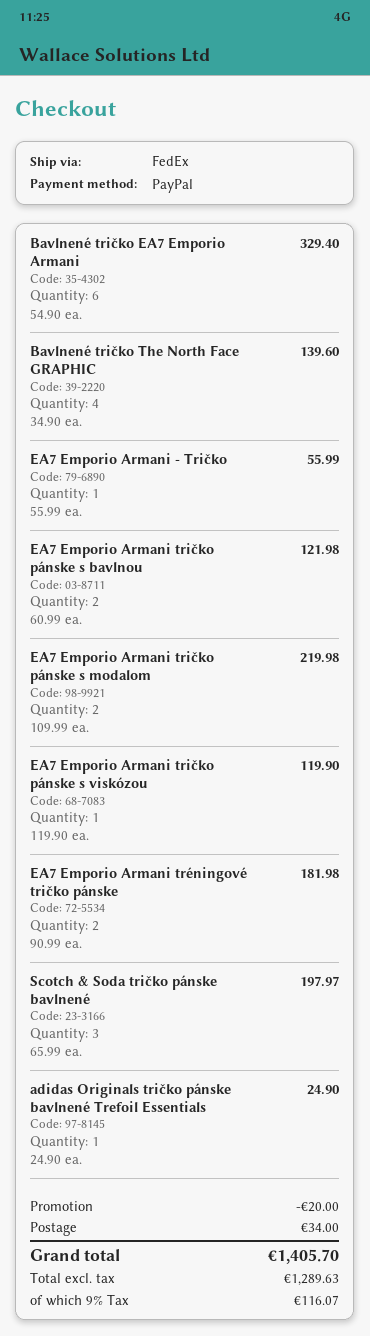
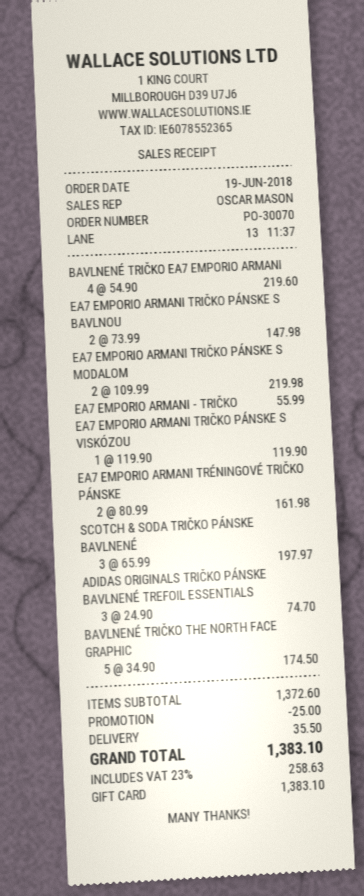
payment method: PayPal -> gift card
Bavlnené tričko EA7 Emporio Armani: 6 x 54.90 = 329.40 -> 4 x 54.90 = 219.60
Bavlnené tričko The North Face GRAPHIC: 4 x 34.90 = 139.60 -> 5 x 34.90 = 174.50
EA7 Emporio Armani tričko pánske s bavlnou: 2 x 60.99 = 121.98 -> 2 x 73.99 = 147.98
EA7 Emporio Armani tréningové tričko pánske: 2 x 90.99 = 181.98 -> 2 x 80.99 = 161.98
adidas Originals tričko pánske bavlnené Trefoil Essentials: 1 x 24.90 = 24.90 -> 3 x 24.90 = 74.70
discount: 20.00 -> 25.00
shipping: 34.00 -> 35.50
tax: 9% = 116.07 -> 23% = 258.63
total: 1405.70 -> 1383.10

